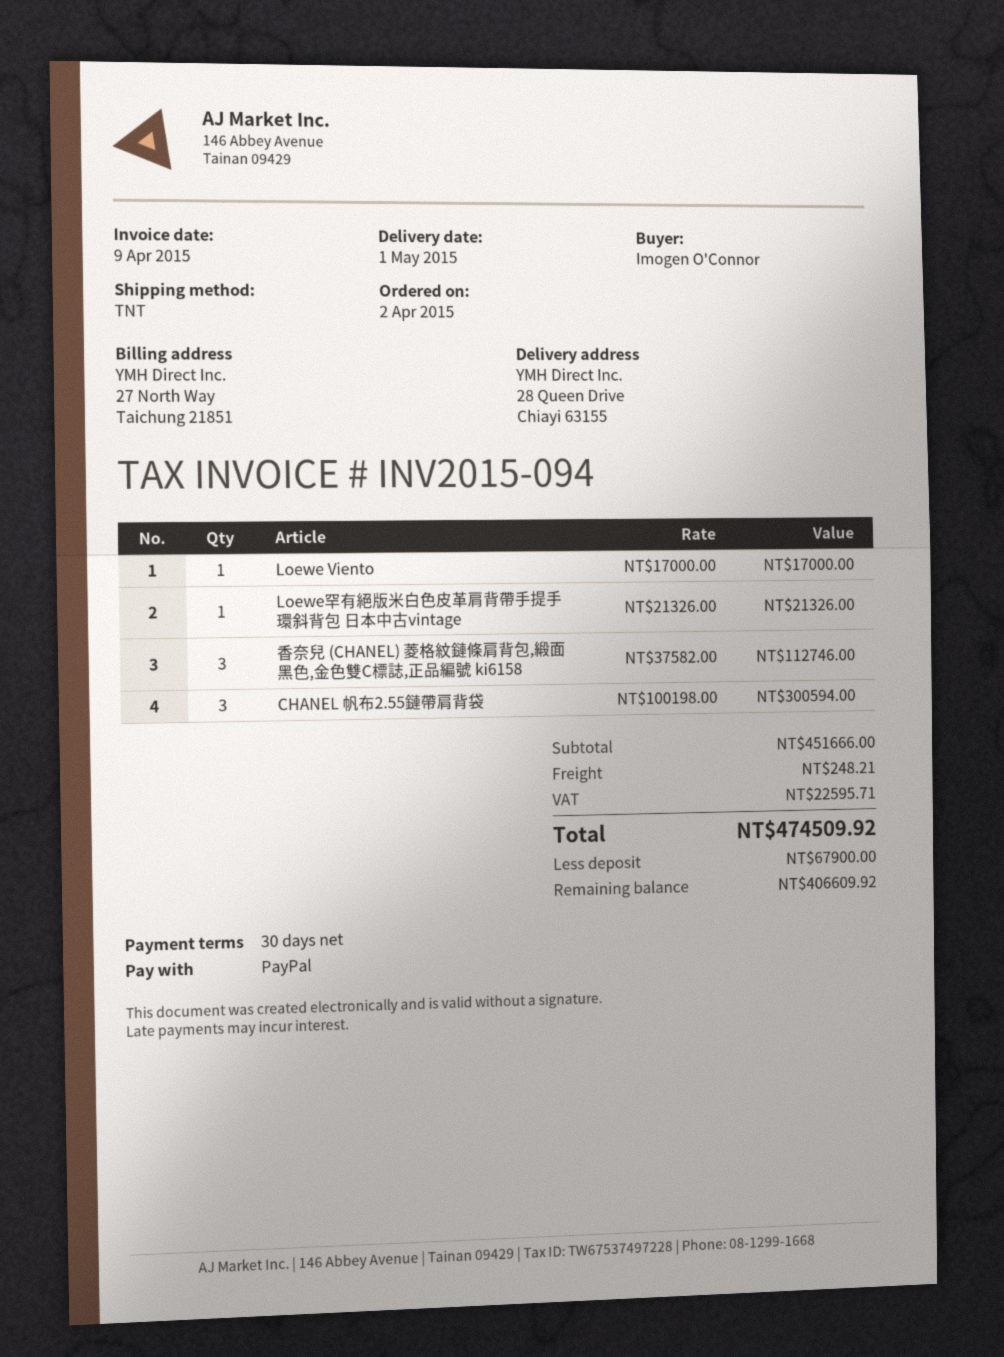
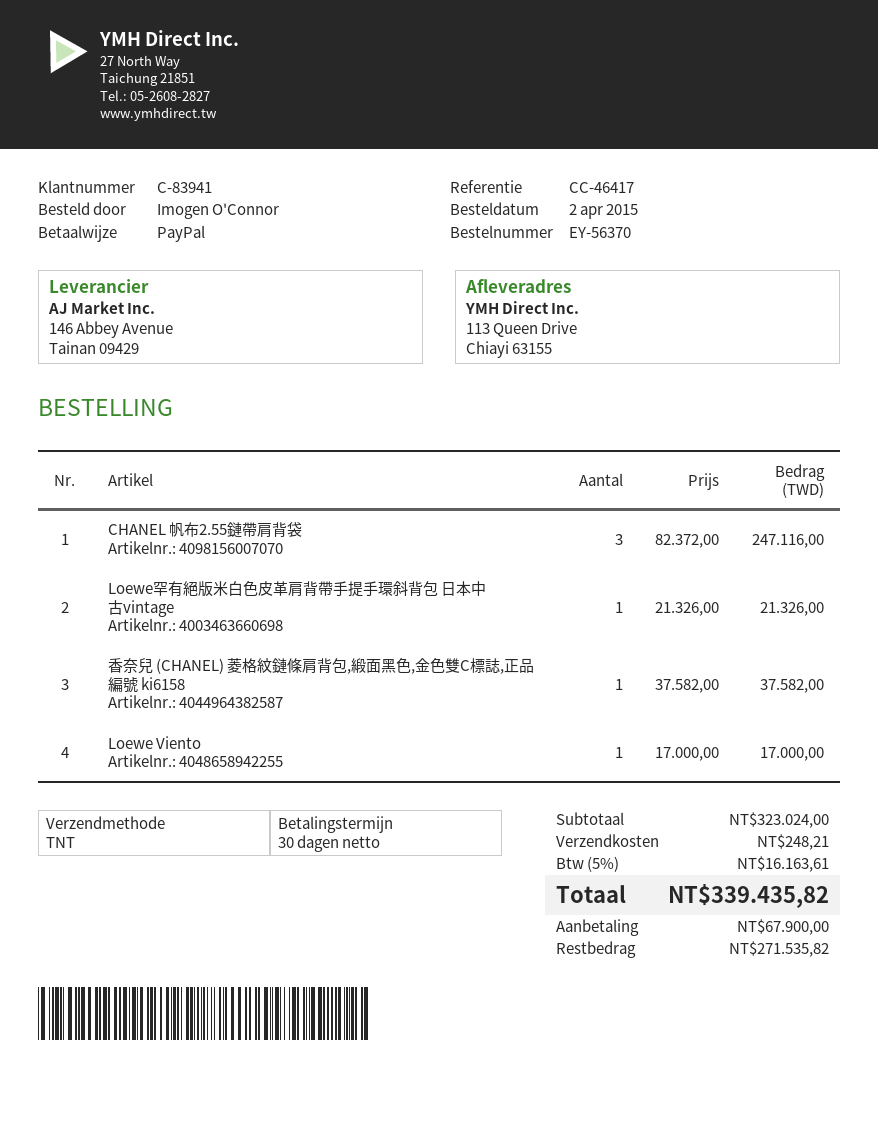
ship to: 28 Queen Drive, Chiayi 63155 -> 113 Queen Drive, Chiayi 63155
香奈兒 (CHANEL) 菱格紋鏈條肩背包,緞面黑色,金色雙C標誌,正品編號 ki6158: 3 x 37582.00 = 112746.00 -> 1 x 37582.00 = 37582.00
CHANEL 帆布2.55鏈帶肩背袋: 3 x 100198.00 = 300594.00 -> 3 x 82372.00 = 247116.00
subtotal: 451666.00 -> 323024.00
tax: 22595.71 -> 16163.61
total: 474509.92 -> 339435.82
balance: 406609.92 -> 271535.82

